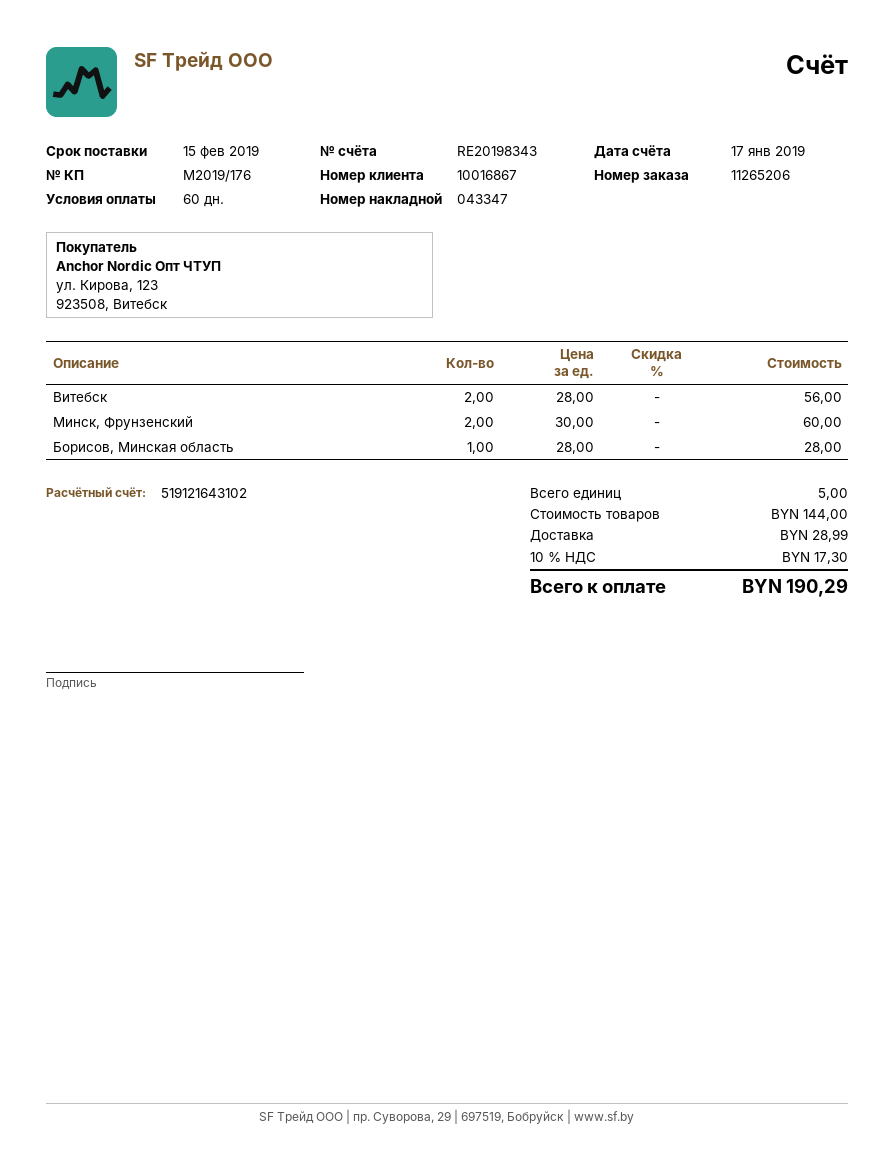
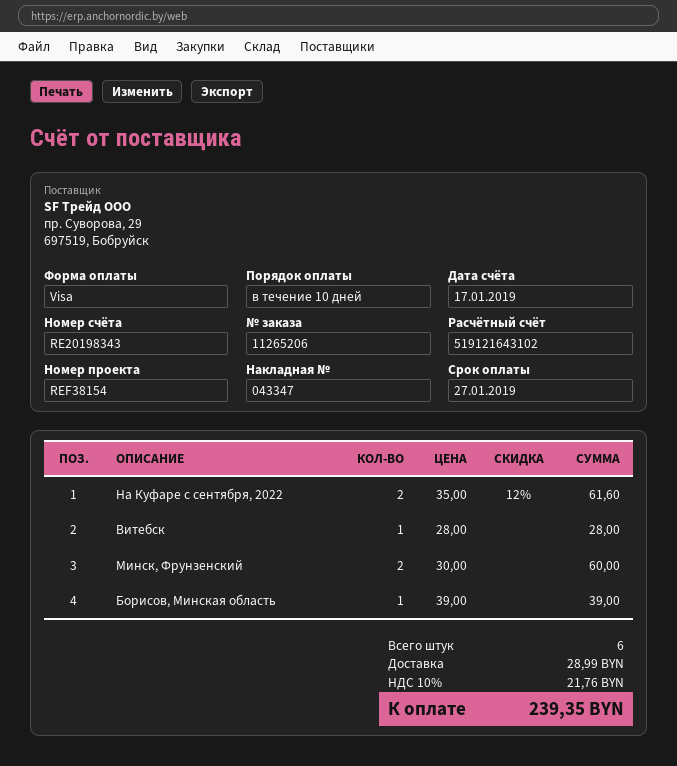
payment terms: 60 days -> 10 days
Витебск: 2 x 28.00 = 56.00 -> 1 x 28.00 = 28.00
Борисов, Минская область: 1 x 28.00 = 28.00 -> 1 x 39.00 = 39.00
На Куфаре с сентября, 2022: none -> 2 x 35.00 - 12% = 61.60
total quantity: 5 -> 6
tax: 10% = 17.30 -> 10% = 21.76
total: 190.29 -> 239.35

